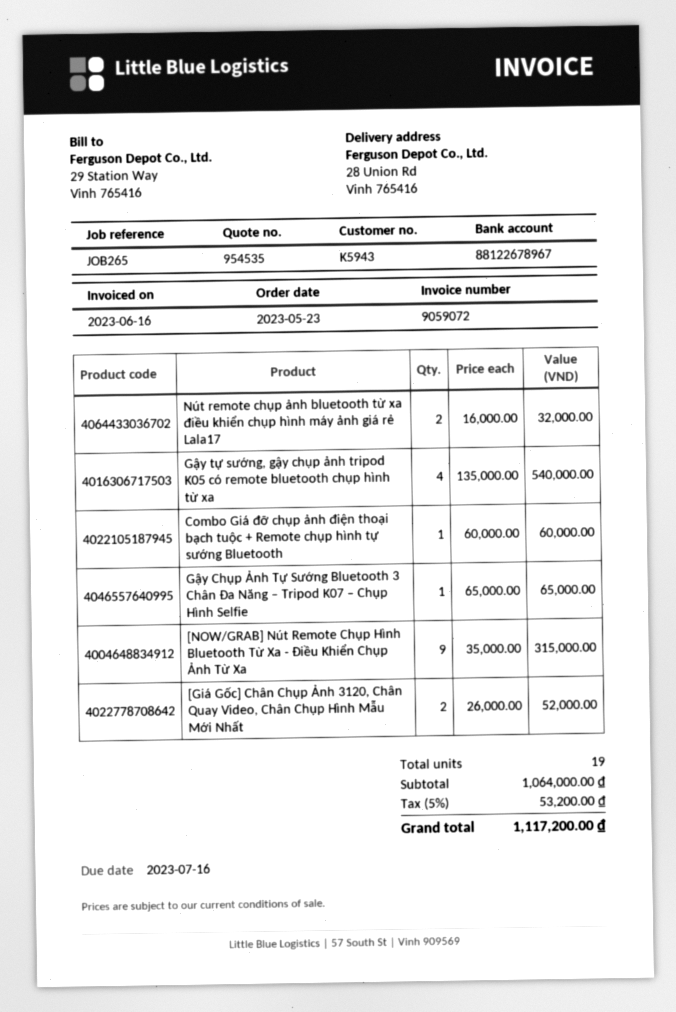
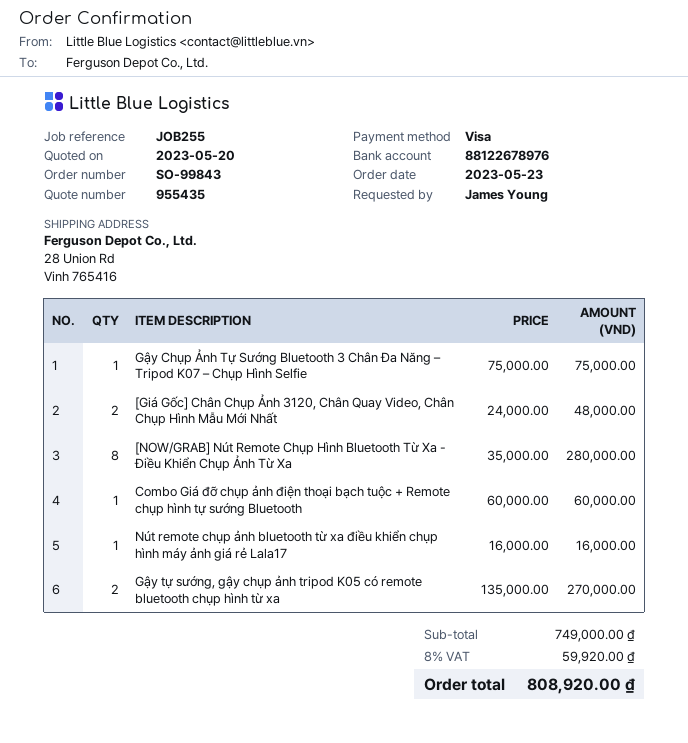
quote number: 954535 -> 955435
reference: JOB265 -> JOB255
bank account: 88122678967 -> 88122678976
Nút remote chụp ảnh bluetooth từ xa điều khiển chụp hình máy ảnh giá rẻ Lala17: 2 x 16000.00 = 32000.00 -> 1 x 16000.00 = 16000.00
Gậy tự sướng, gậy chụp ảnh tripod K05 có remote bluetooth chụp hình từ xa: 4 x 135000.00 = 540000.00 -> 2 x 135000.00 = 270000.00
Gậy Chụp Ảnh Tự Sướng Bluetooth 3 Chân Đa Năng – Tripod K07 – Chụp Hình Selfie: 1 x 65000.00 = 65000.00 -> 1 x 75000.00 = 75000.00
[NOW/GRAB] Nút Remote Chụp Hình Bluetooth Từ Xa - Điều Khiển Chụp Ảnh Từ Xa: 9 x 35000.00 = 315000.00 -> 8 x 35000.00 = 280000.00
[Giá Gốc] Chân Chụp Ảnh 3120, Chân Quay Video, Chân Chụp Hình Mẫu Mới Nhất: 2 x 26000.00 = 52000.00 -> 2 x 24000.00 = 48000.00
subtotal: 1064000.00 -> 749000.00
tax: 5% = 53200.00 -> 8% = 59920.00
total: 1117200.00 -> 808920.00

